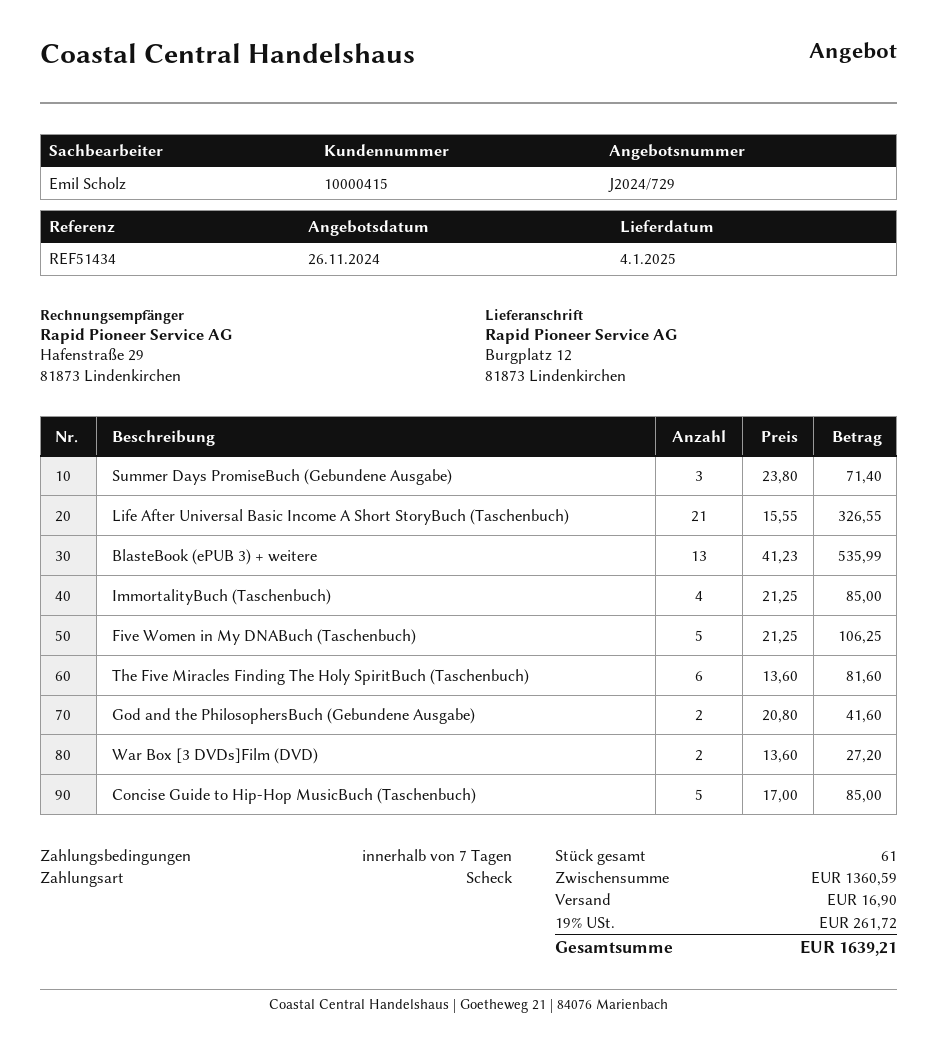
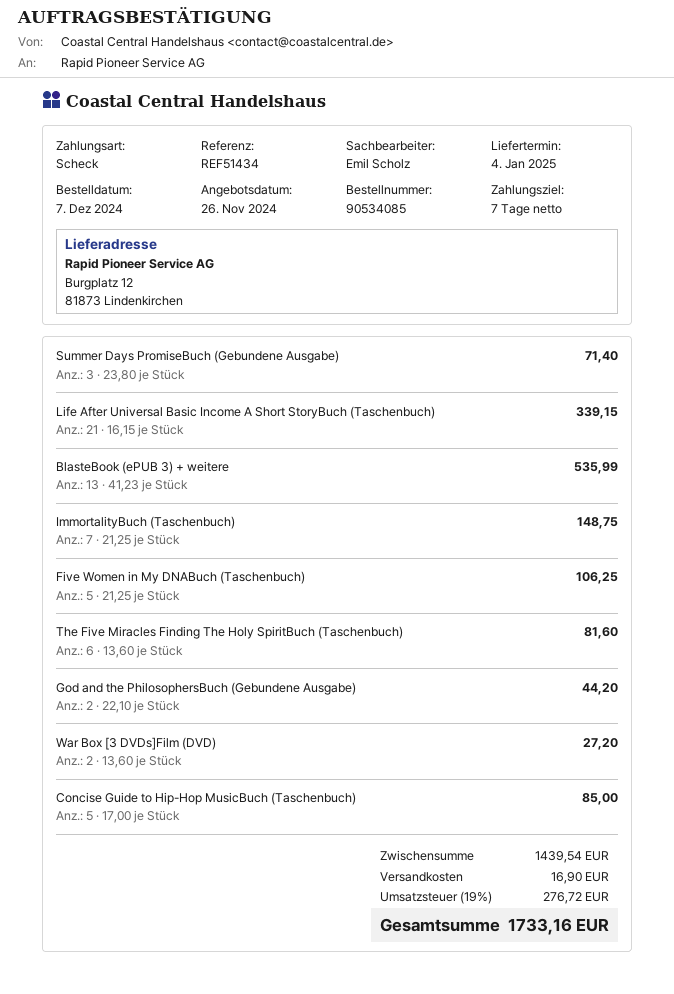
Life After Universal Basic Income A Short StoryBuch (Taschenbuch): 21 x 15.55 = 326.55 -> 21 x 16.15 = 339.15
ImmortalityBuch (Taschenbuch): 4 x 21.25 = 85.00 -> 7 x 21.25 = 148.75
God and the PhilosophersBuch (Gebundene Ausgabe): 2 x 20.80 = 41.60 -> 2 x 22.10 = 44.20
subtotal: 1360.59 -> 1439.54
tax: 19% = 261.72 -> 19% = 276.72
total: 1639.21 -> 1733.16

